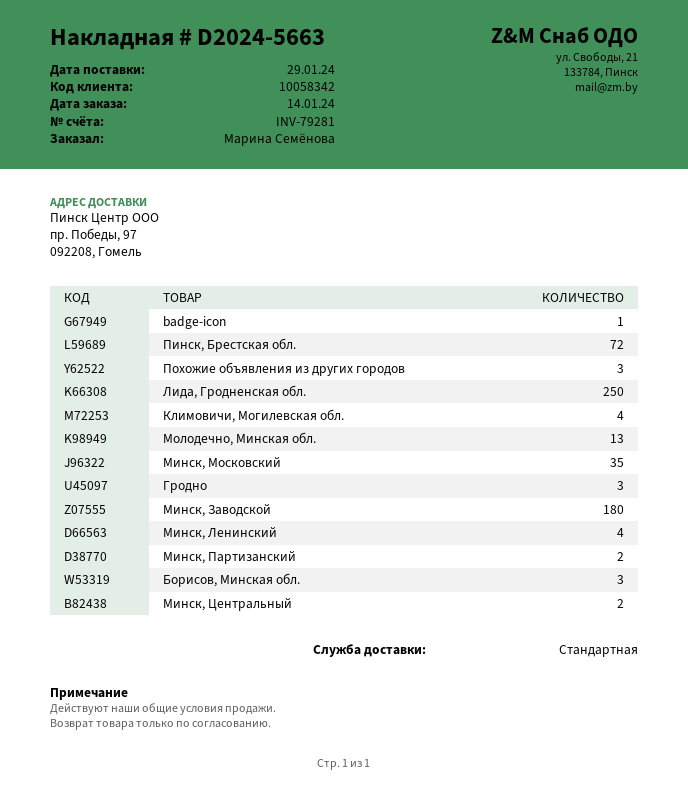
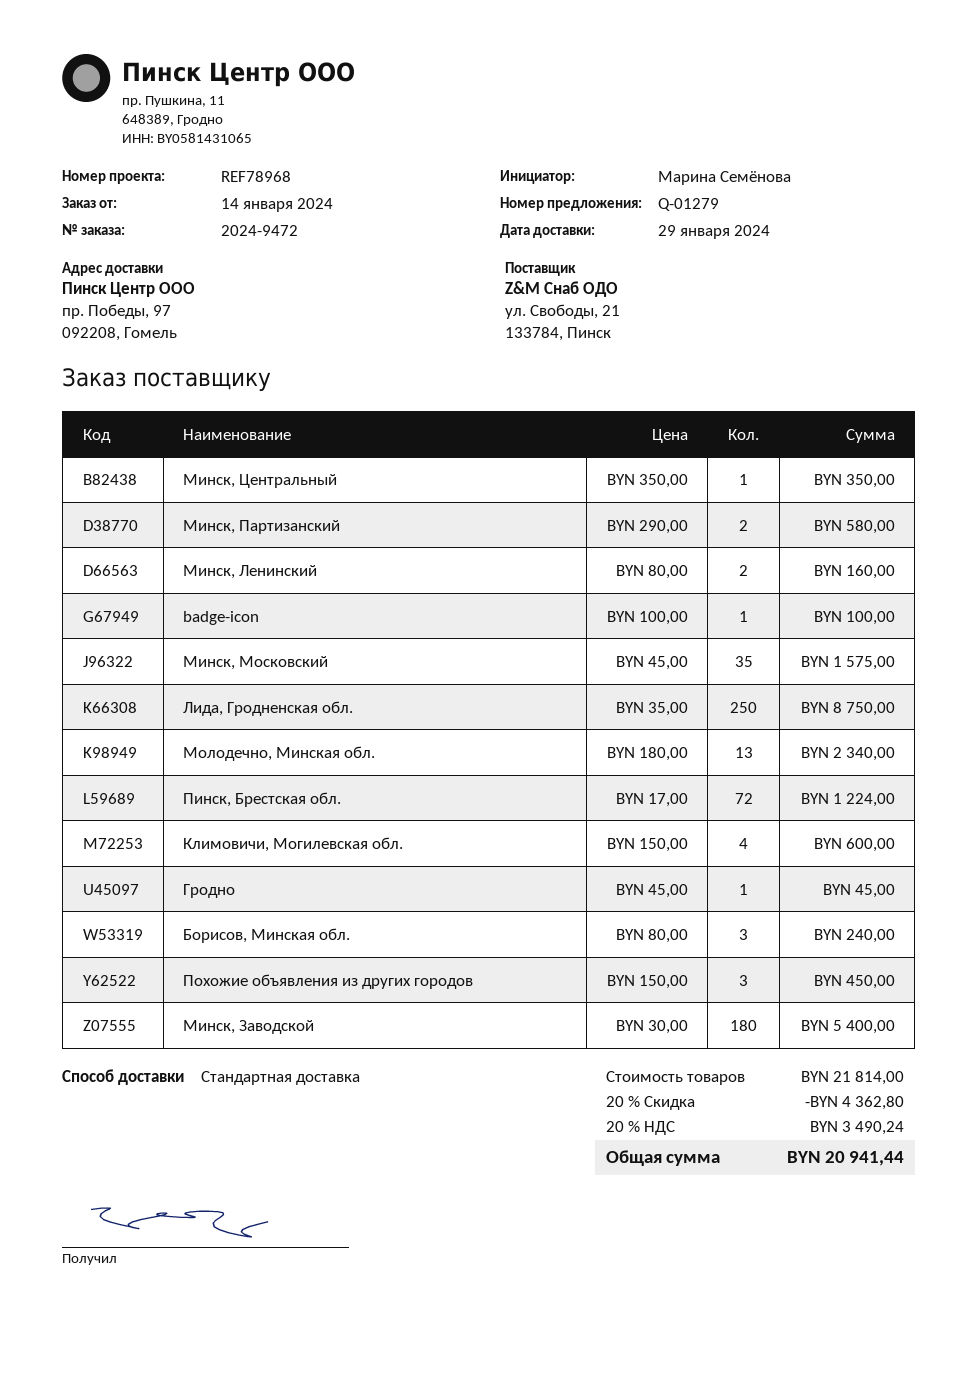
Гродно: 3 -> 1
Минск, Ленинский: 4 -> 2
Минск, Центральный: 2 -> 1

